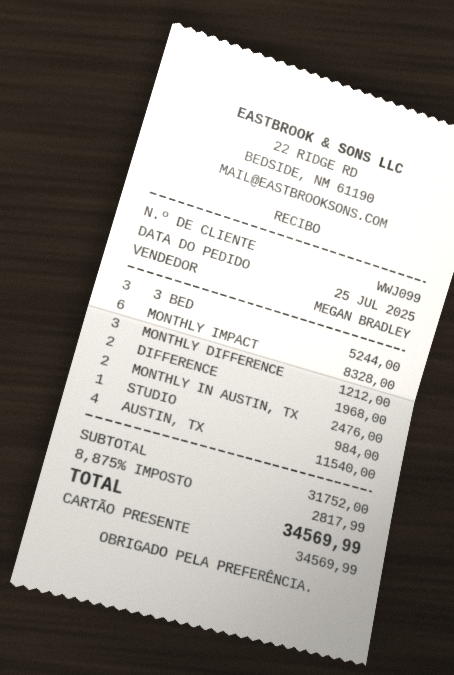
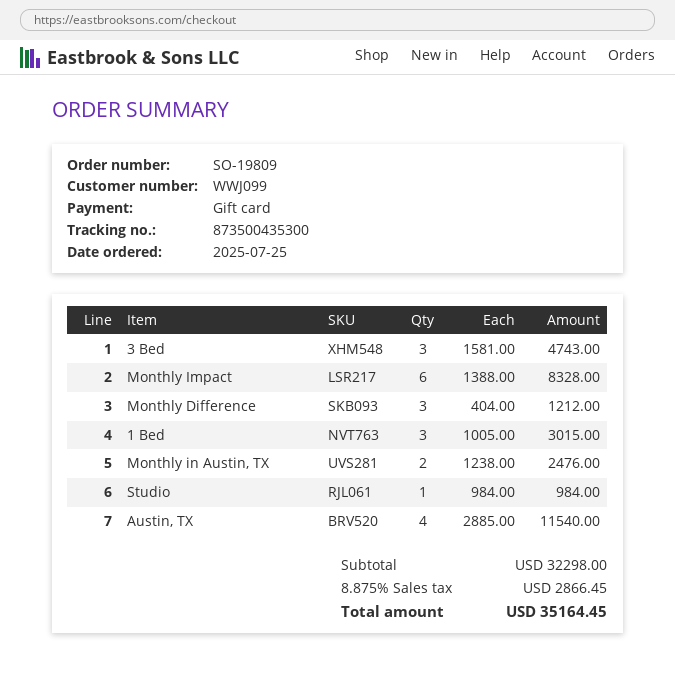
3 BED: 3 for 5244.00 -> 3 for 4743.00
DIFFERENCE: 2 for 1968.00 -> none
1 Bed: none -> 3 for 3015.00
subtotal: 31752.00 -> 32298.00
tax: 8.875% = 2817.99 -> 8.875% = 2866.45
total: 34569.99 -> 35164.45

